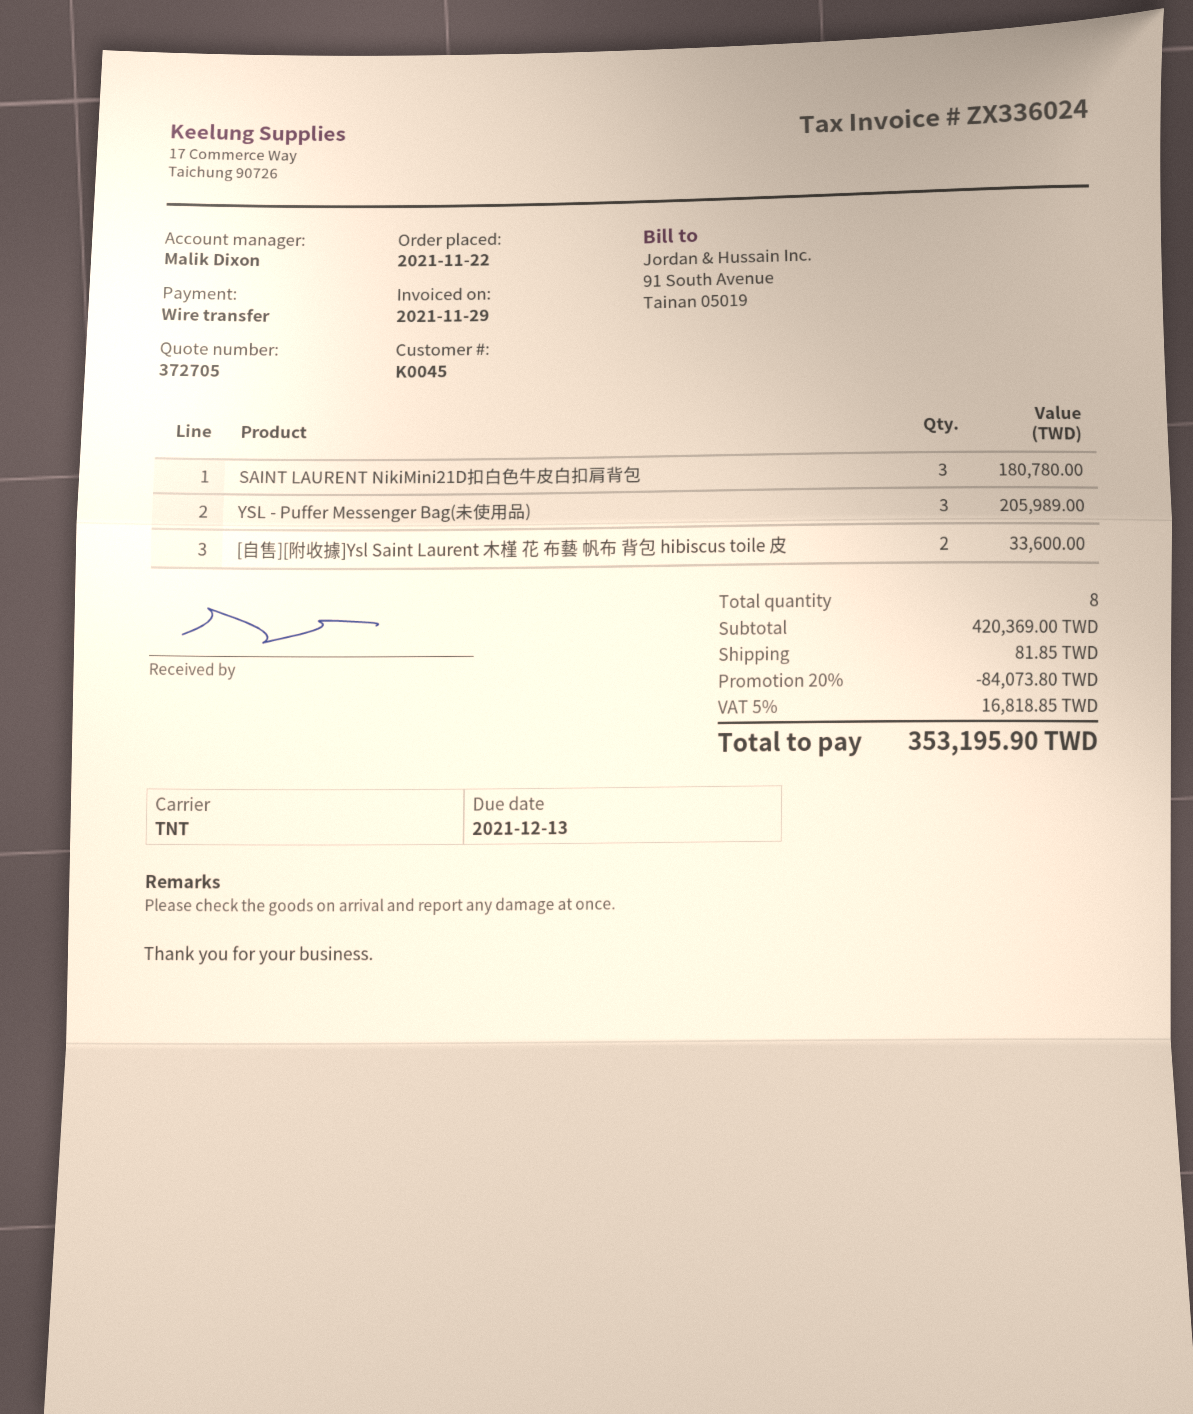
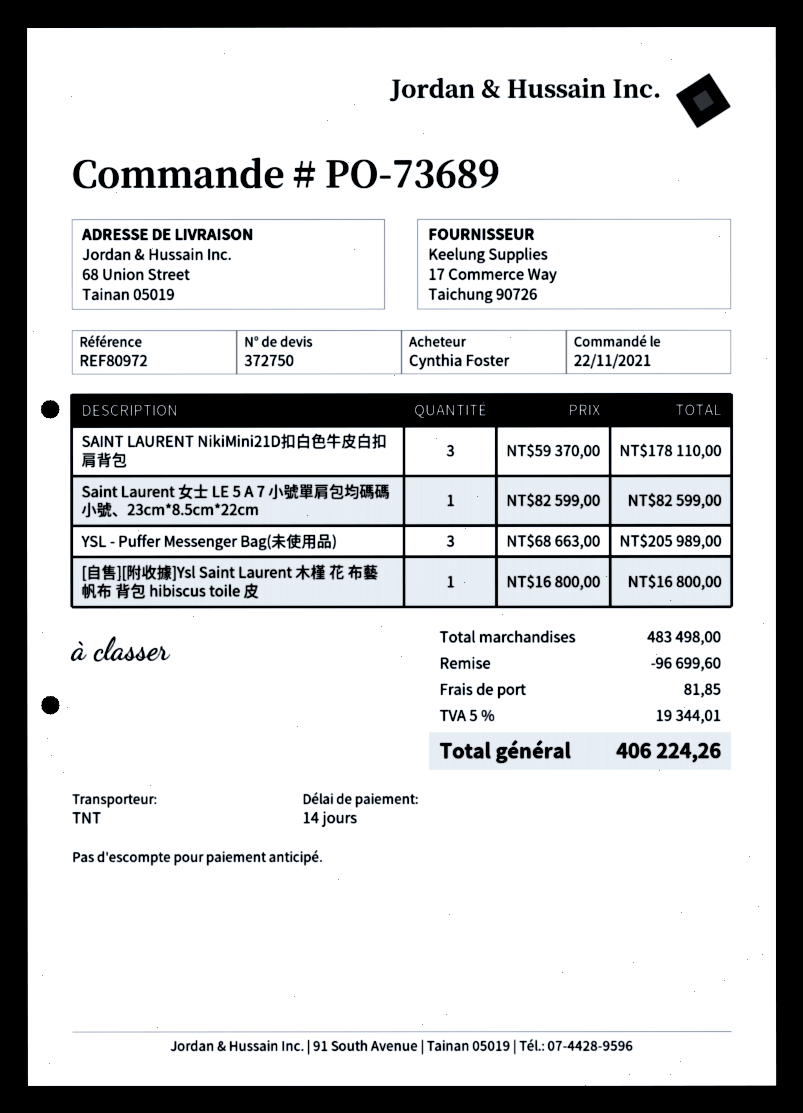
quote number: 372705 -> 372750
SAINT LAURENT NikiMini21D扣白色牛皮白扣肩背包: 3 for 180780.00 -> 3 for 178110.00
[自售][附收據]Ysl Saint Laurent 木槿 花 布藝 帆布 背包 hibiscus toile 皮: 2 for 33600.00 -> 1 for 16800.00
Saint Laurent 女士 LE 5 A 7 小號單肩包均碼碼小號、23cm*8.5cm*22cm: none -> 1 for 82599.00
subtotal: 420369.00 -> 483498.00
discount: 84073.80 -> 96699.60
tax: 5% = 16818.85 -> 5% = 19344.01
total: 353195.90 -> 406224.26

